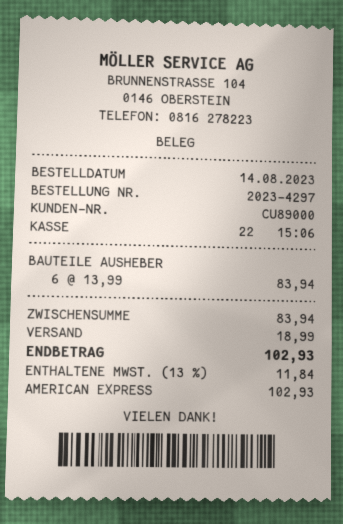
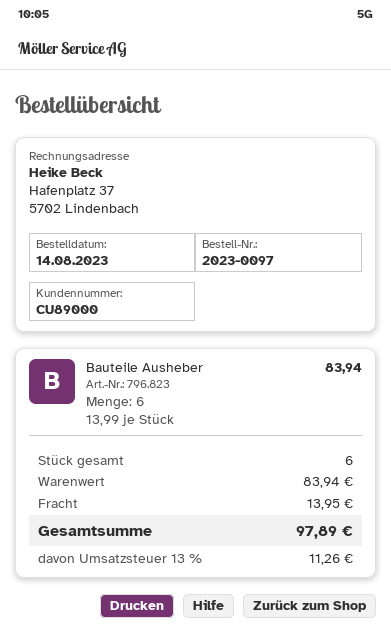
order number: 2023-4297 -> 2023-0097
shipping: 18.99 -> 13.95
tax: 13% = 11.84 -> 13% = 11.26
total: 102.93 -> 97.89

